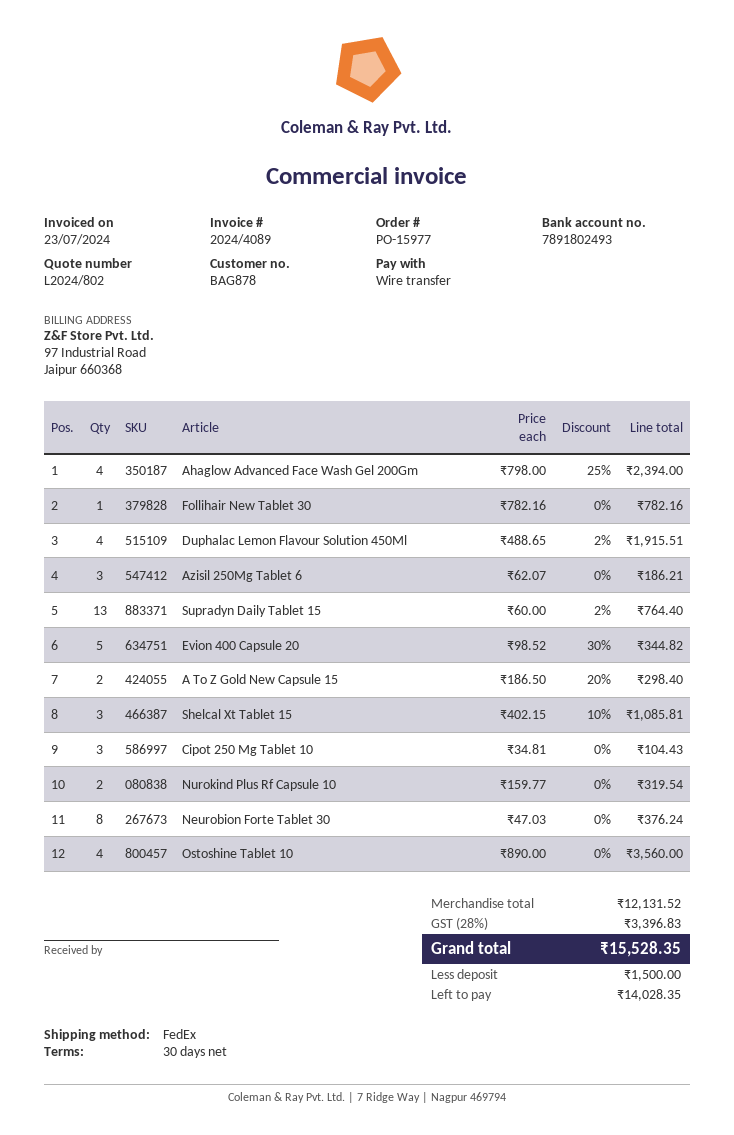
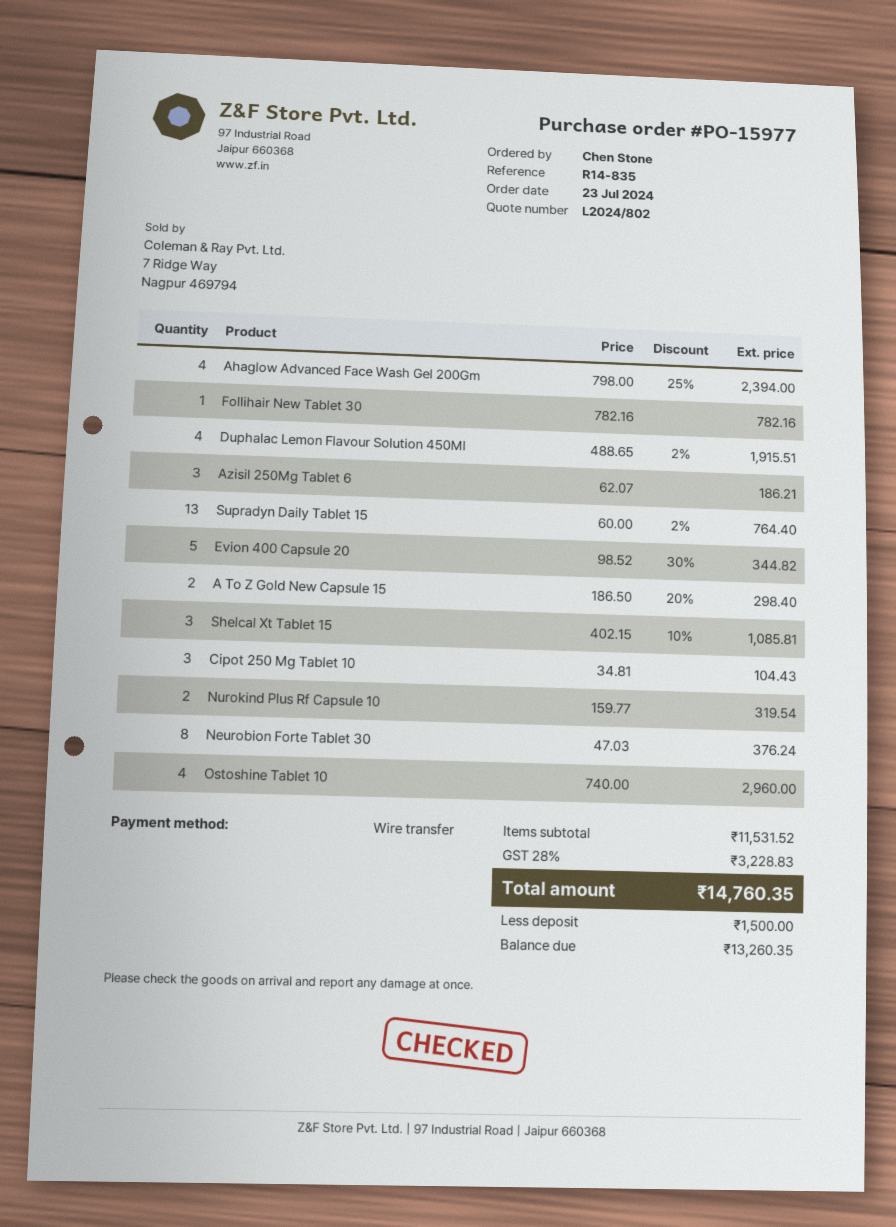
Ostoshine Tablet 10: 4 x 890.00 = 3560.00 -> 4 x 740.00 = 2960.00
subtotal: 12131.52 -> 11531.52
tax: 28% = 3396.83 -> 28% = 3228.83
total: 15528.35 -> 14760.35
balance: 14028.35 -> 13260.35

